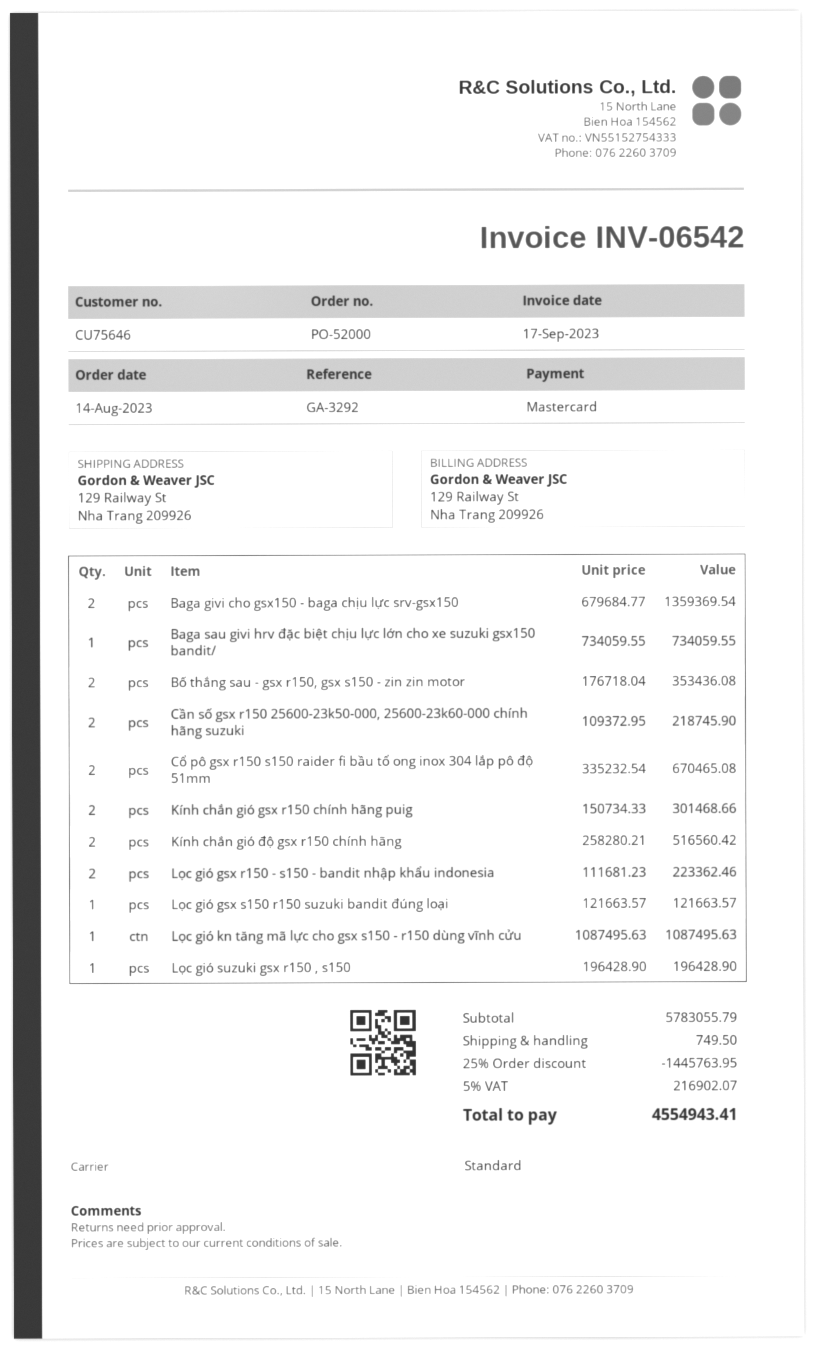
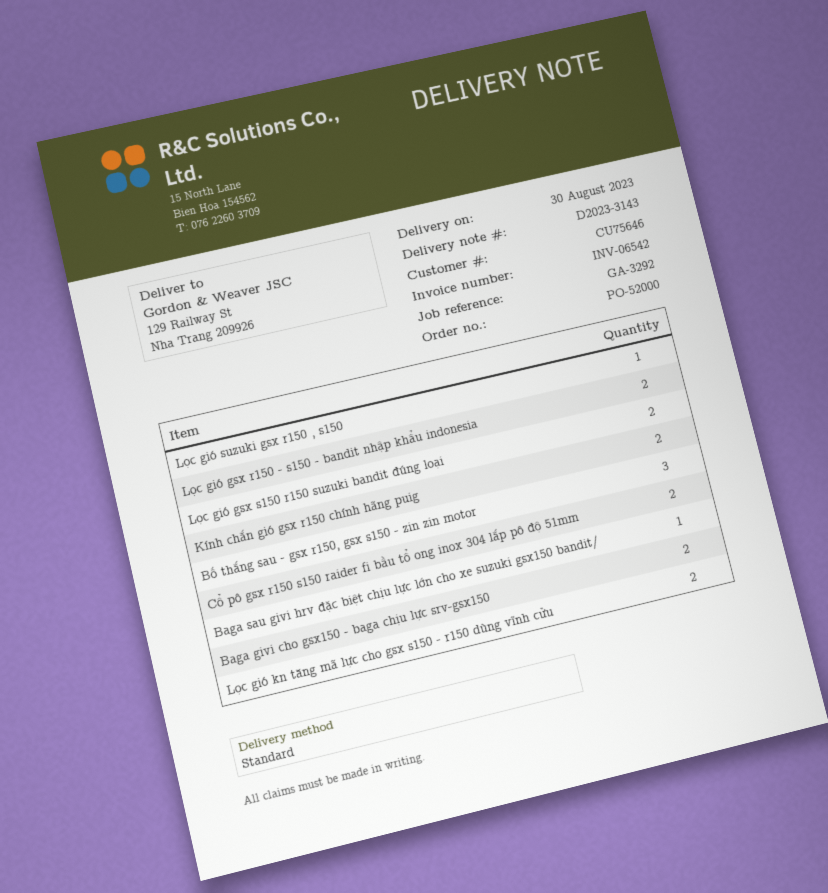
Bố thắng sau - gsx r150, gsx s150 - zin zin motor: 2 -> 3
Cần số gsx r150 25600-23k50-000, 25600-23k60-000 chính hãng suzuki: 2 -> none
Kính chắn gió độ gsx r150 chính hãng: 2 -> none
Lọc gió gsx s150 r150 suzuki bandit đúng loại: 1 -> 2
Lọc gió kn tăng mã lực cho gsx s150 - r150 dùng vĩnh cửu: 1 -> 2

